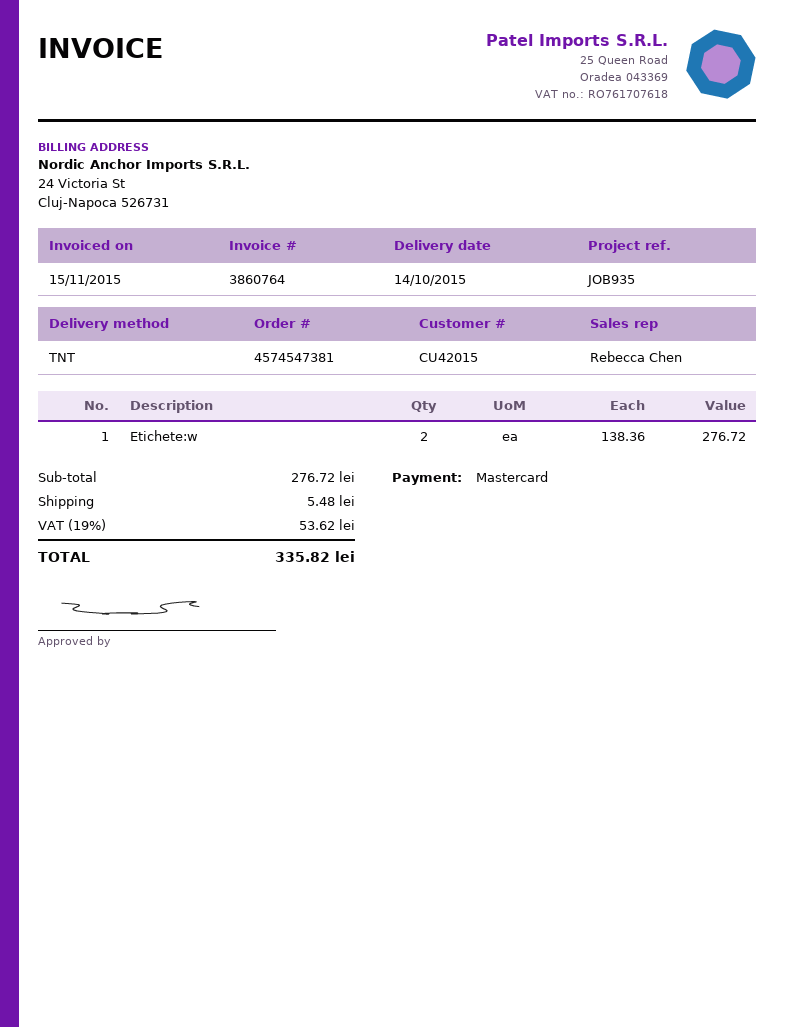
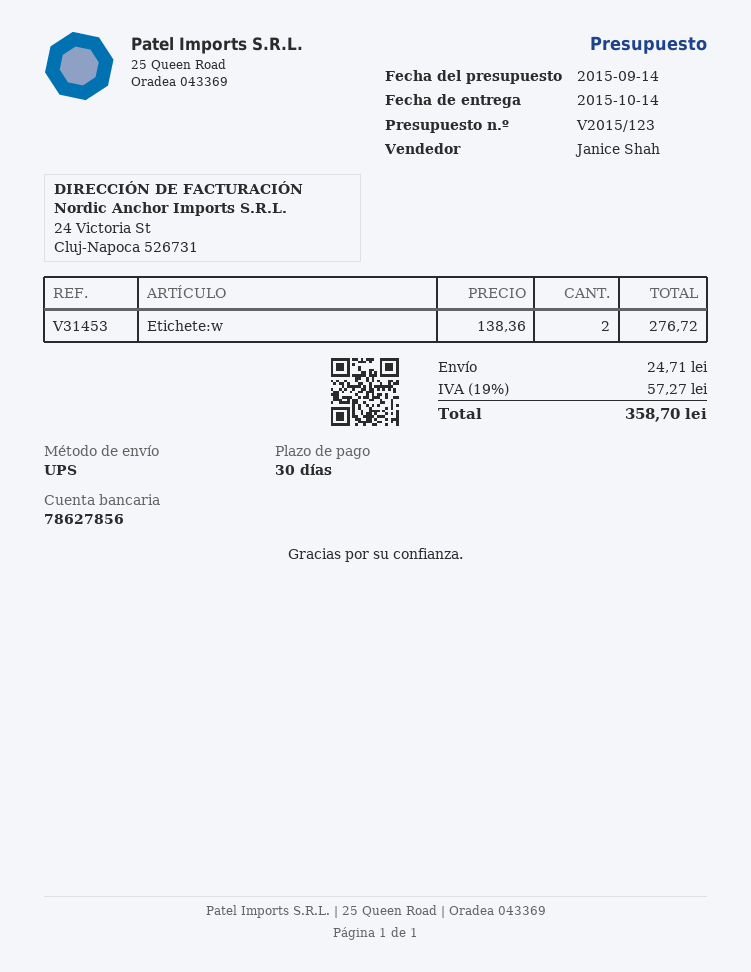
sales rep: Rebecca Chen -> Janice Shah
shipping method: TNT -> UPS
shipping: 5.48 -> 24.71
tax: 19% = 53.62 -> 19% = 57.27
total: 335.82 -> 358.70

